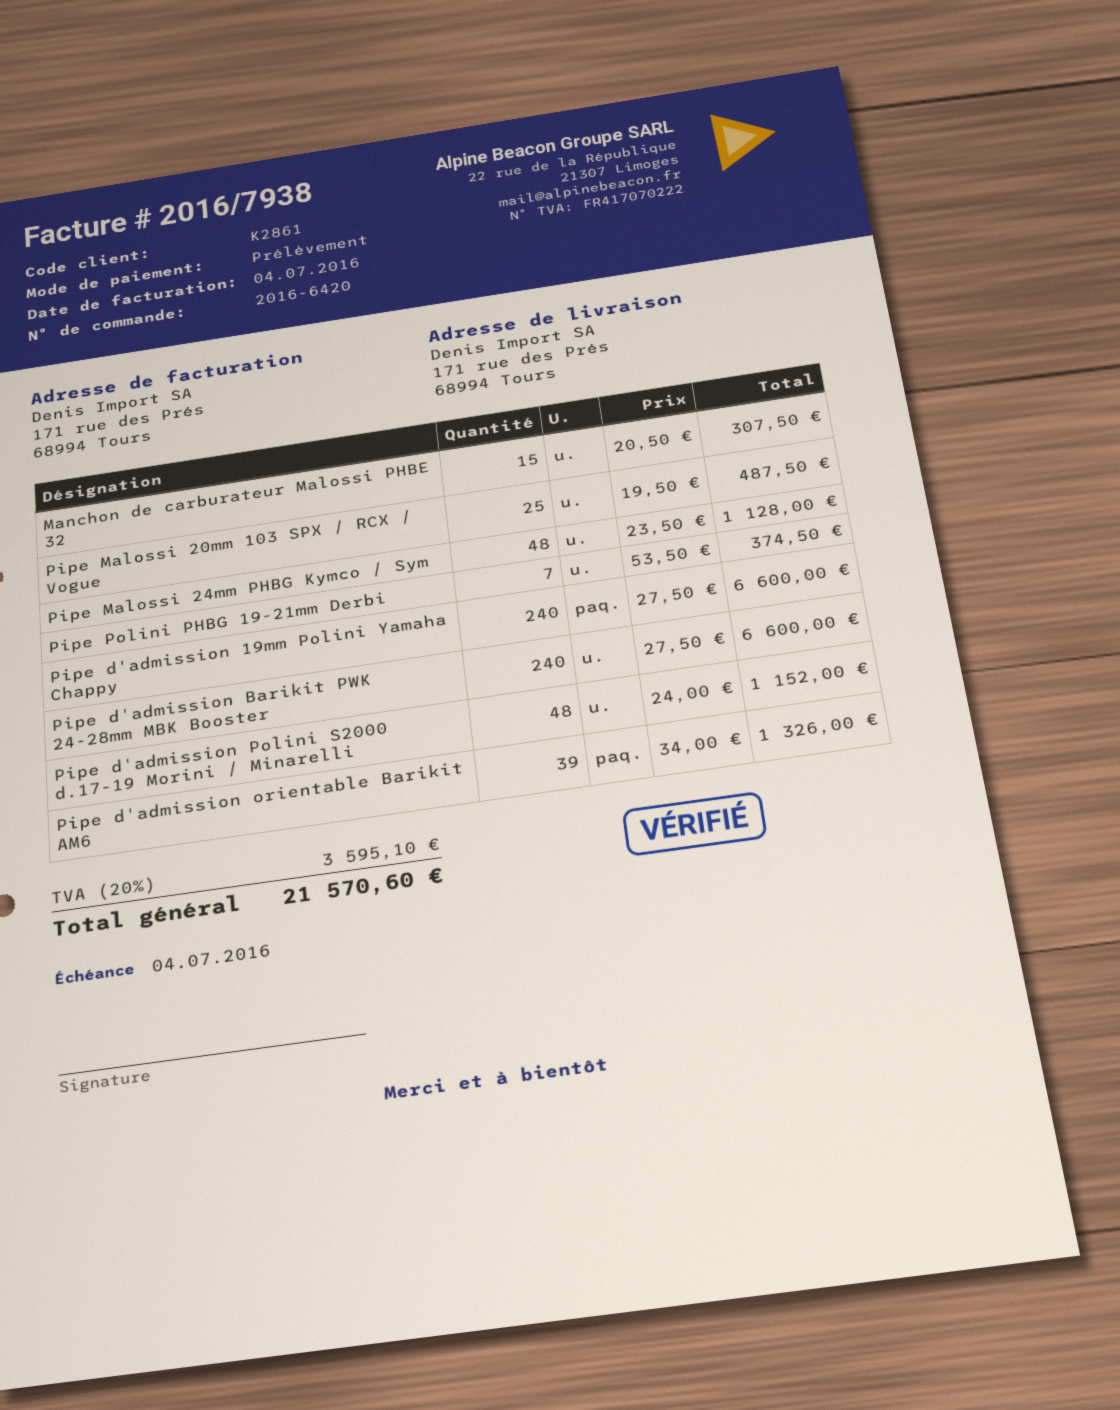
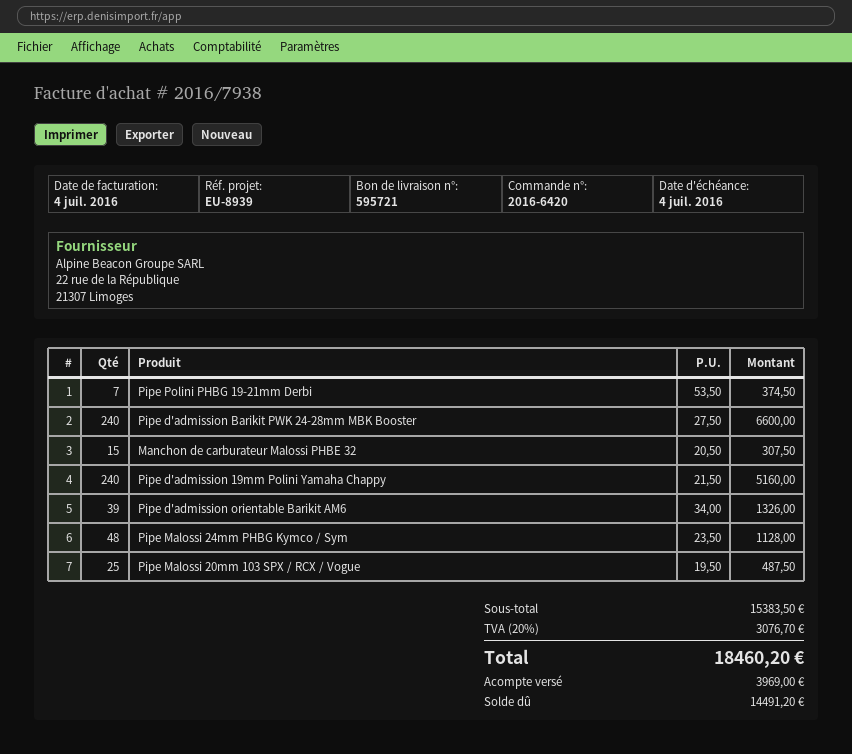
Pipe d'admission 19mm Polini Yamaha Chappy: 240 x 27.50 = 6600.00 -> 240 x 21.50 = 5160.00
Pipe d'admission Polini S2000 d.17-19 Morini / Minarelli: 48 x 24.00 = 1152.00 -> none
tax: 20% = 3595.10 -> 20% = 3076.70
total: 21570.60 -> 18460.20

